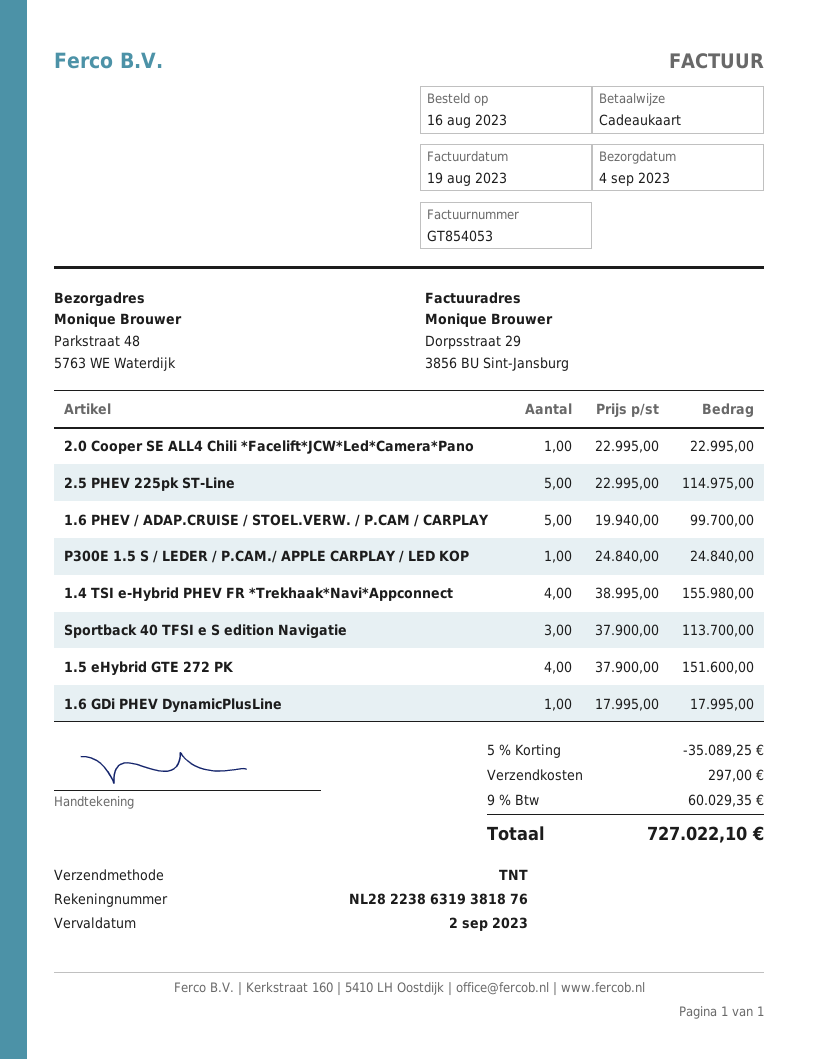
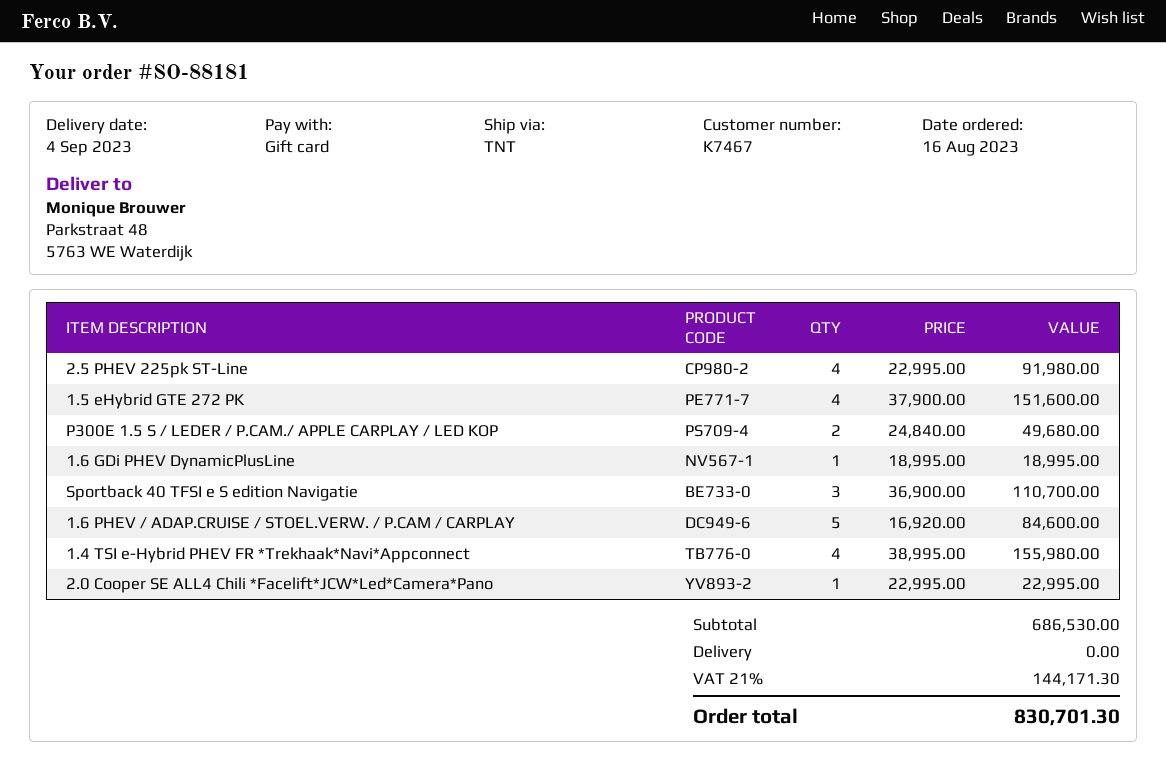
2.5 PHEV 225pk ST-Line: 5 x 22995.00 = 114975.00 -> 4 x 22995.00 = 91980.00
1.6 PHEV / ADAP.CRUISE / STOEL.VERW. / P.CAM / CARPLAY: 5 x 19940.00 = 99700.00 -> 5 x 16920.00 = 84600.00
P300E 1.5 S / LEDER / P.CAM./ APPLE CARPLAY / LED KOP: 1 x 24840.00 = 24840.00 -> 2 x 24840.00 = 49680.00
Sportback 40 TFSI e S edition Navigatie: 3 x 37900.00 = 113700.00 -> 3 x 36900.00 = 110700.00
1.6 GDi PHEV DynamicPlusLine: 1 x 17995.00 = 17995.00 -> 1 x 18995.00 = 18995.00
discount: 5% = 35089.25 -> none
shipping: 297.00 -> 0.00
tax: 9% = 60029.35 -> 21% = 144171.30
total: 727022.10 -> 830701.30

